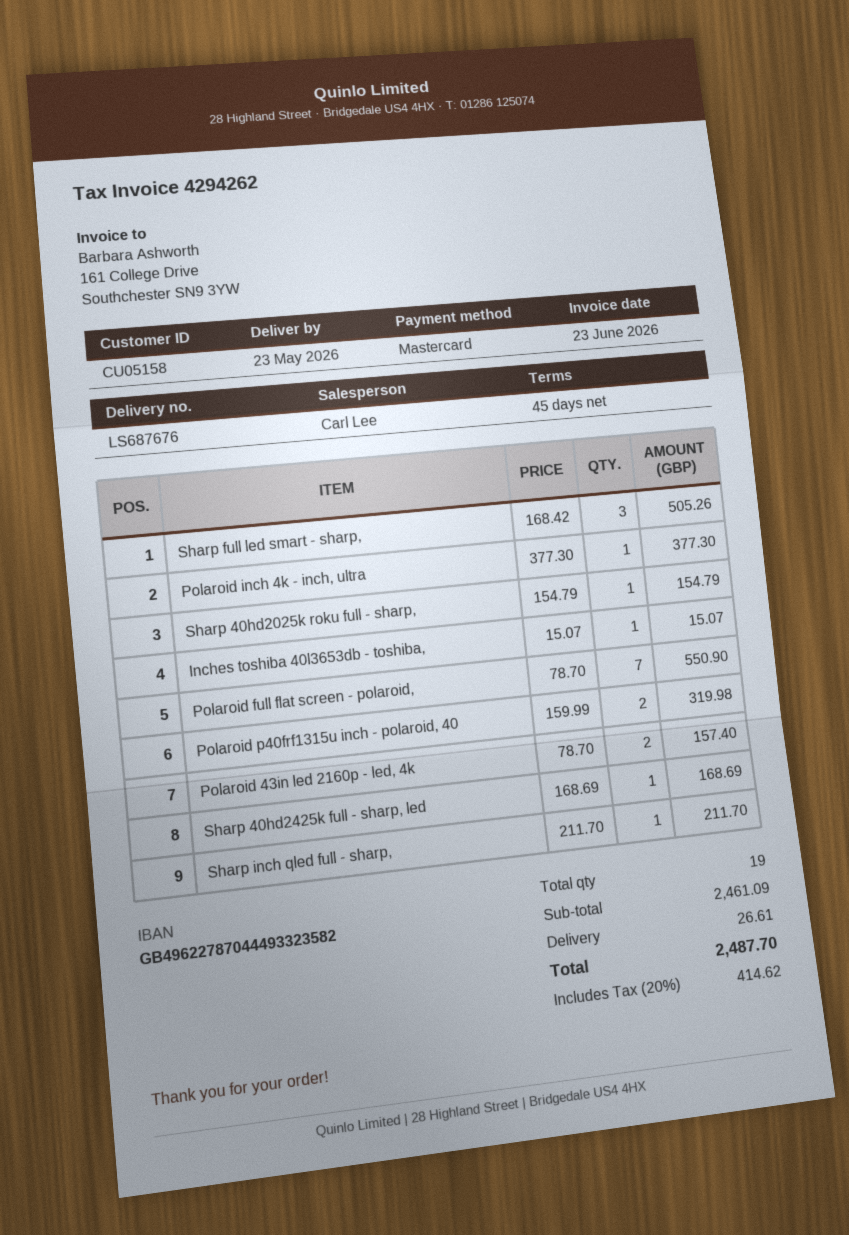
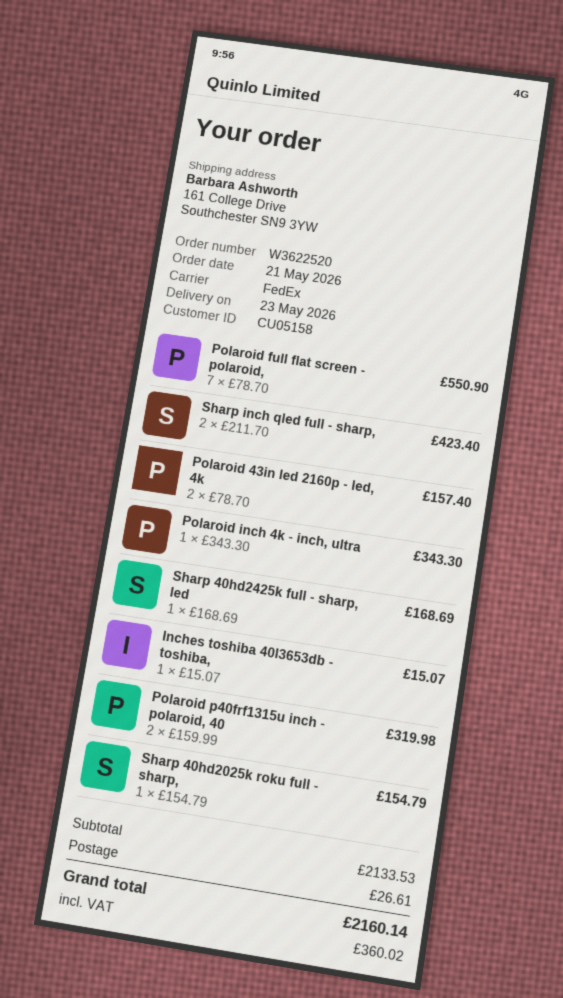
Sharp full led smart - sharp,: 3 x 168.42 = 505.26 -> none
Polaroid inch 4k - inch, ultra: 1 x 377.30 = 377.30 -> 1 x 343.30 = 343.30
Sharp inch qled full - sharp,: 1 x 211.70 = 211.70 -> 2 x 211.70 = 423.40
subtotal: 2461.09 -> 2133.53
tax: 414.62 -> 360.02
total: 2487.70 -> 2160.14

